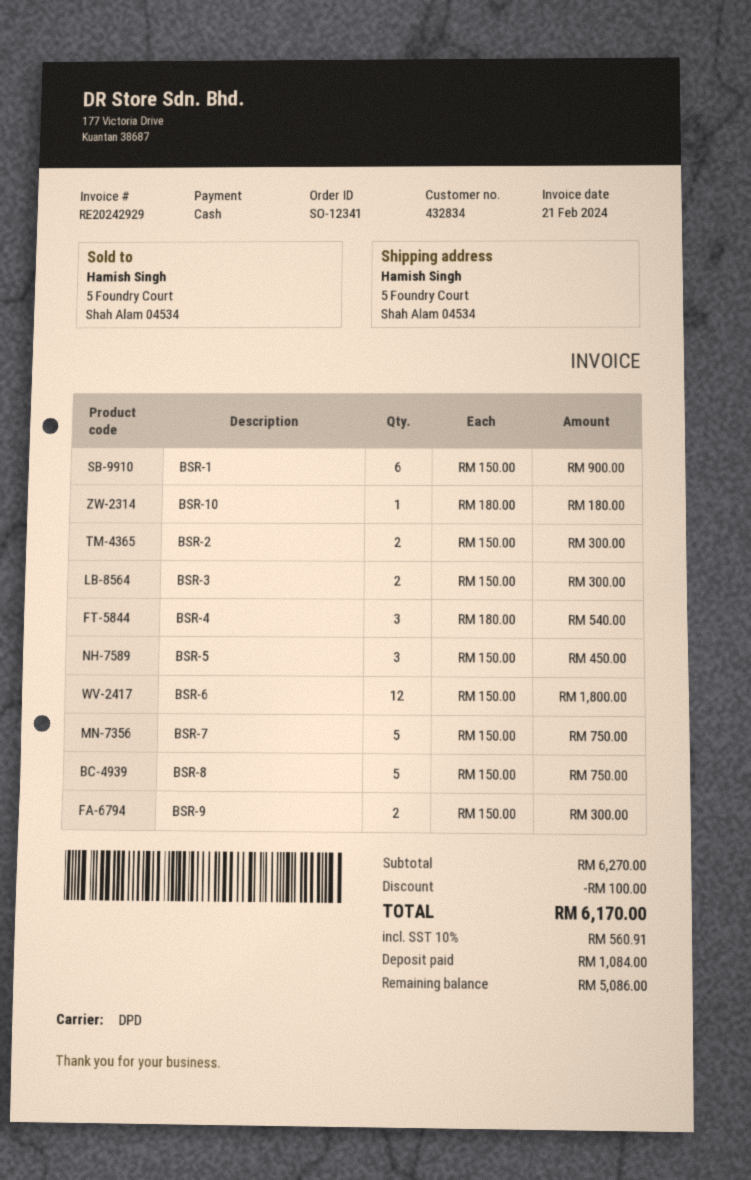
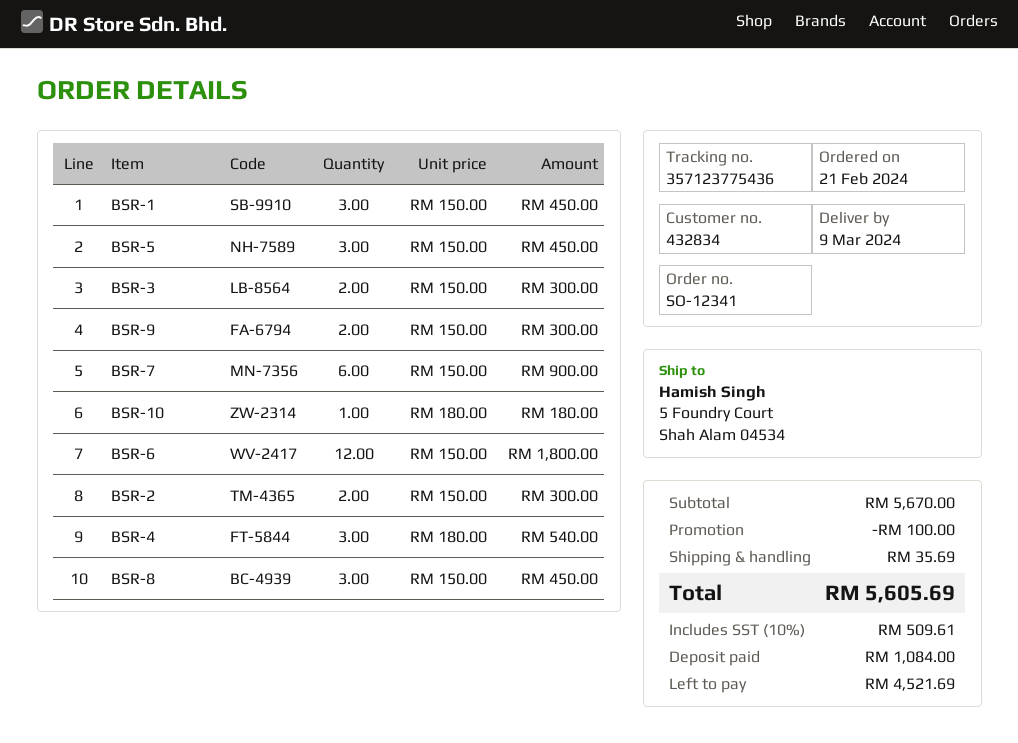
BSR-1: 6 x 150.00 = 900.00 -> 3 x 150.00 = 450.00
BSR-7: 5 x 150.00 = 750.00 -> 6 x 150.00 = 900.00
BSR-8: 5 x 150.00 = 750.00 -> 3 x 150.00 = 450.00
subtotal: 6270.00 -> 5670.00
shipping: none -> 35.69
tax: 10% = 560.91 -> 10% = 509.61
total: 6170.00 -> 5605.69
balance: 5086.00 -> 4521.69

